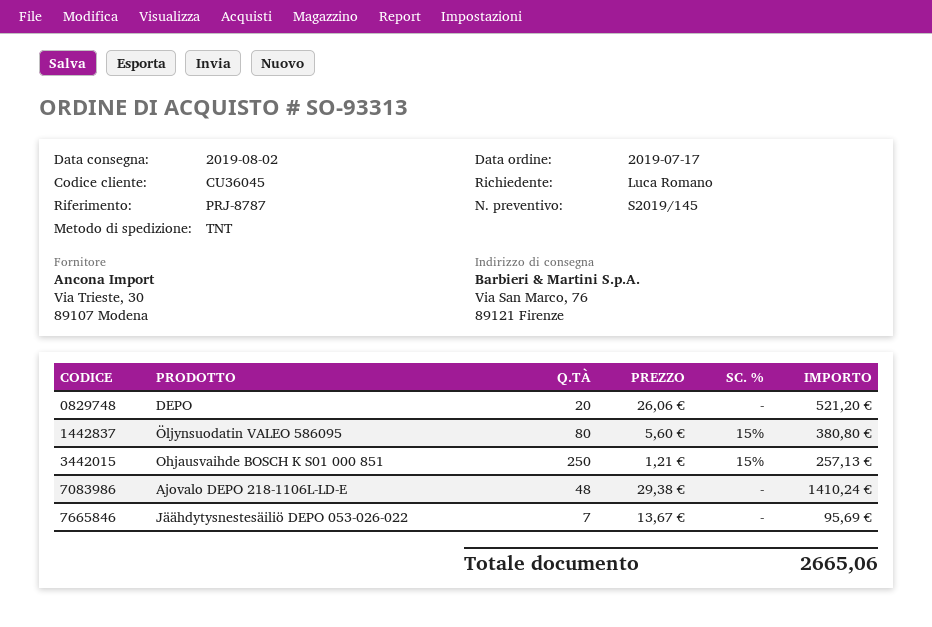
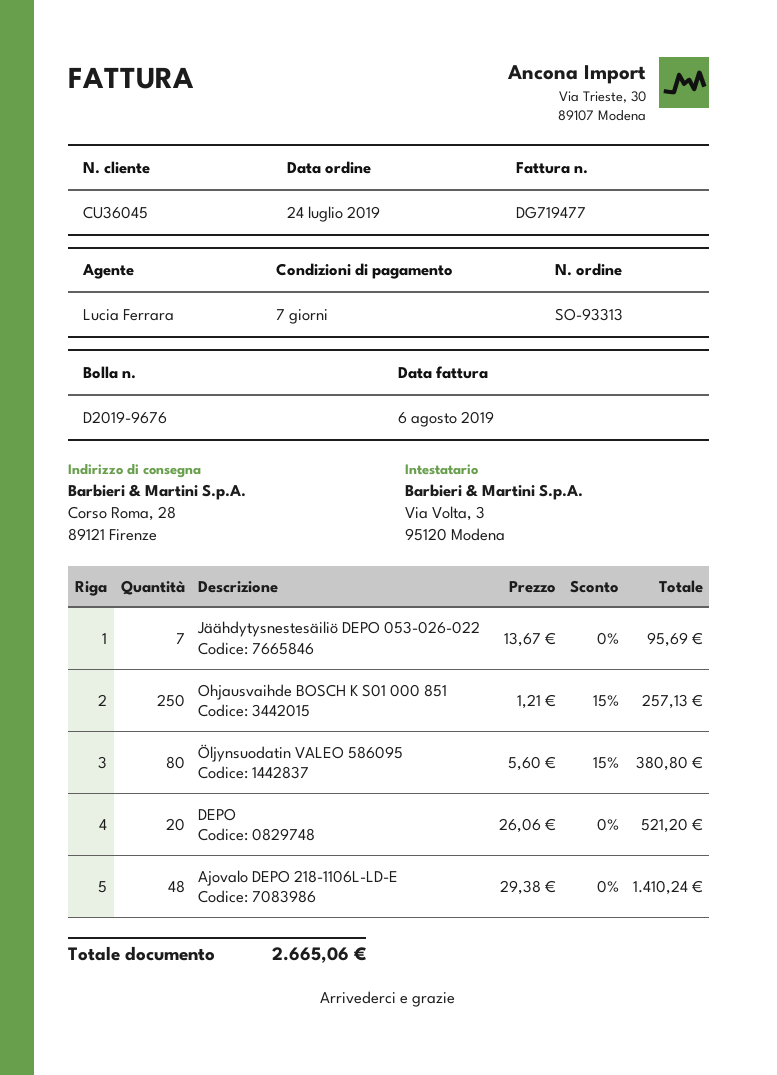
order date: 2019-07-17 -> 2019-07-24
ship to: Via San Marco, 76, 89121 Firenze -> Corso Roma, 28, 89121 Firenze

